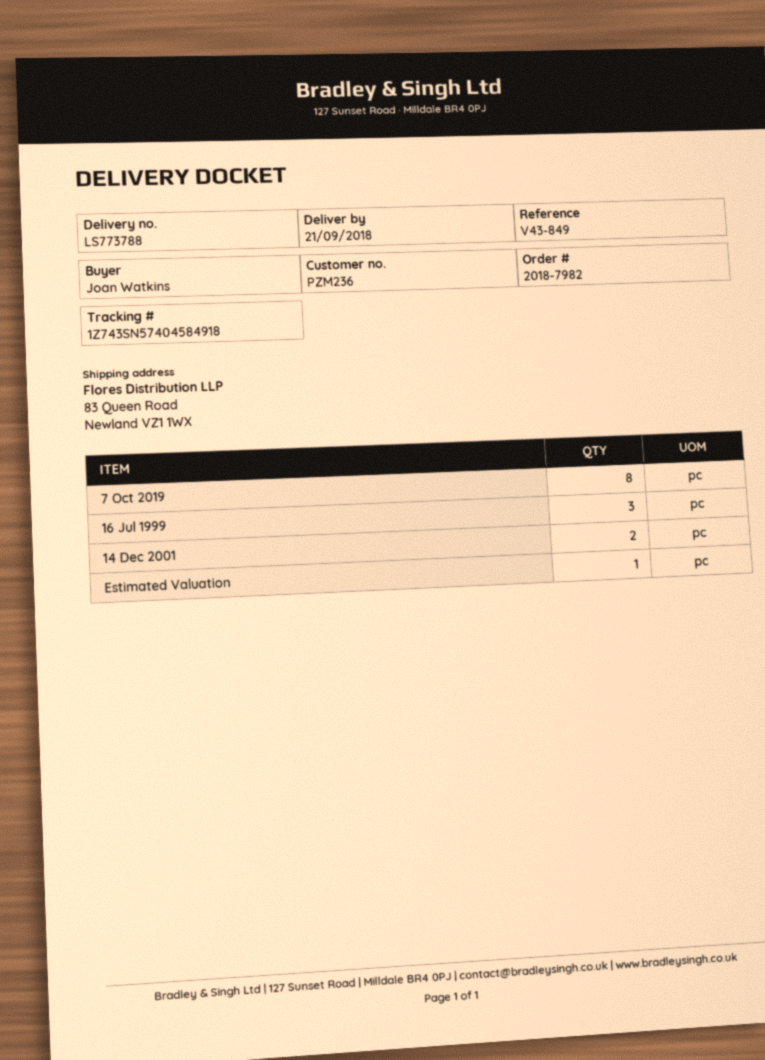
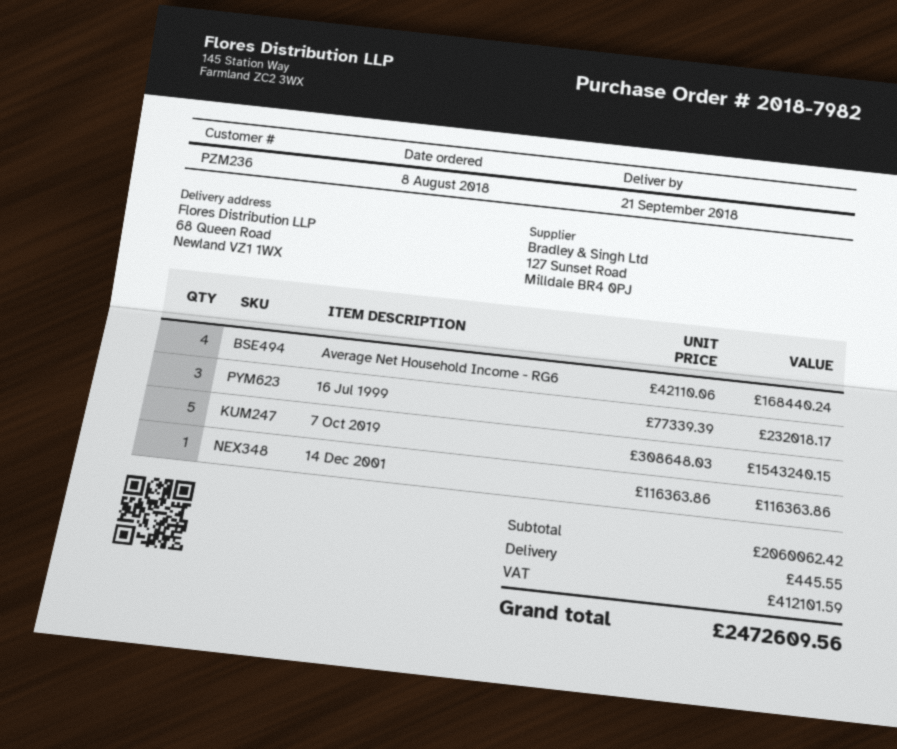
ship to: 83 Queen Road, Newland VZ1 1WX -> 68 Queen Road, Newland VZ1 1WX
7 Oct 2019: 8 -> 5
14 Dec 2001: 2 -> 1
Estimated Valuation: 1 -> none
Average Net Household Income - RG6: none -> 4

